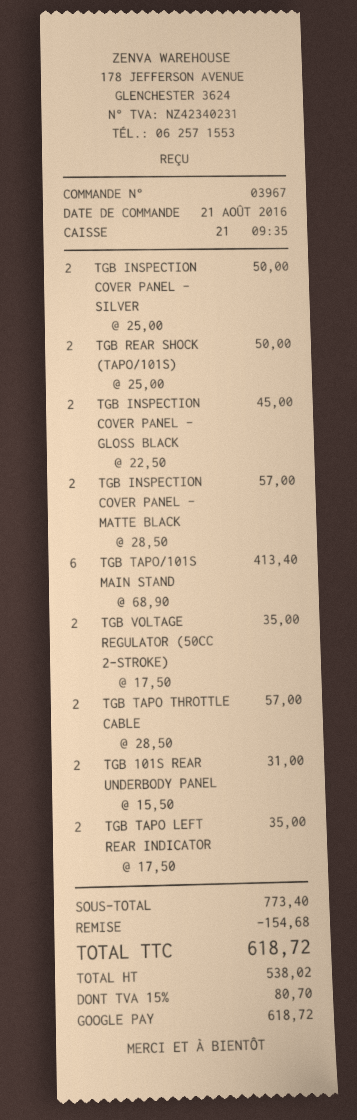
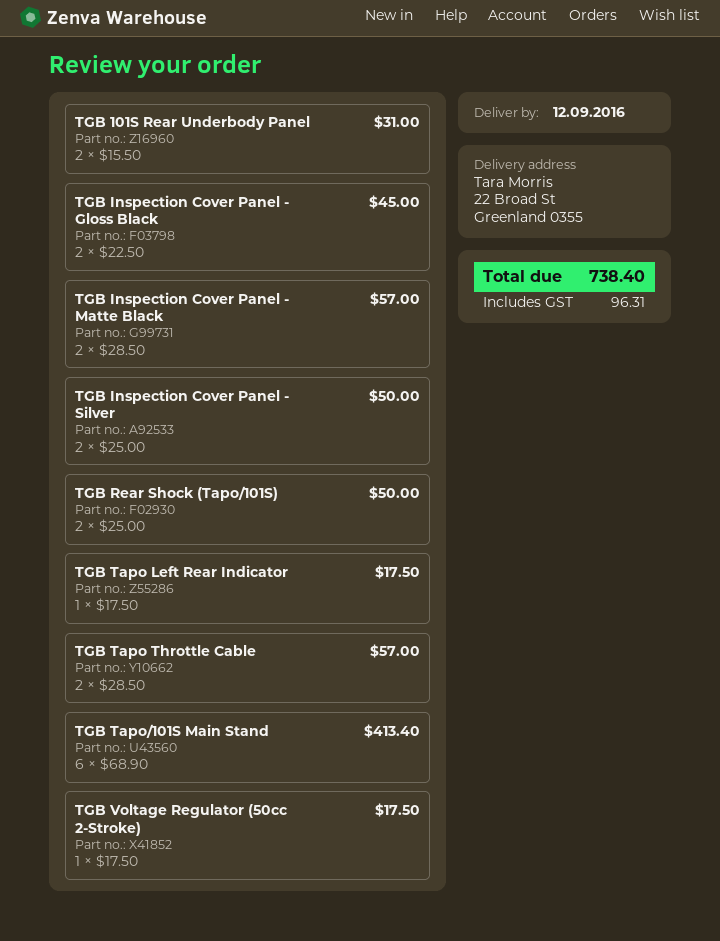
TGB VOLTAGE REGULATOR (50CC 2-STROKE): 2 x 17.50 = 35.00 -> 1 x 17.50 = 17.50
TGB TAPO LEFT REAR INDICATOR: 2 x 17.50 = 35.00 -> 1 x 17.50 = 17.50
discount: 154.68 -> none
tax: 80.70 -> 96.31
total: 618.72 -> 738.40

